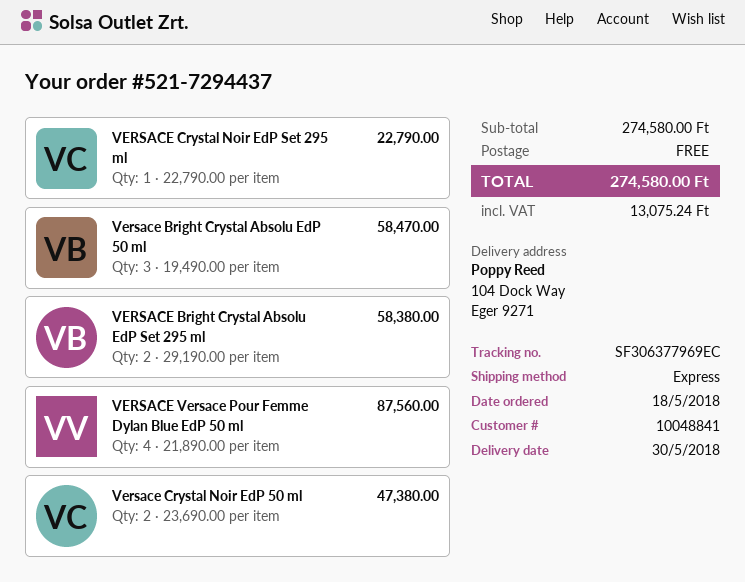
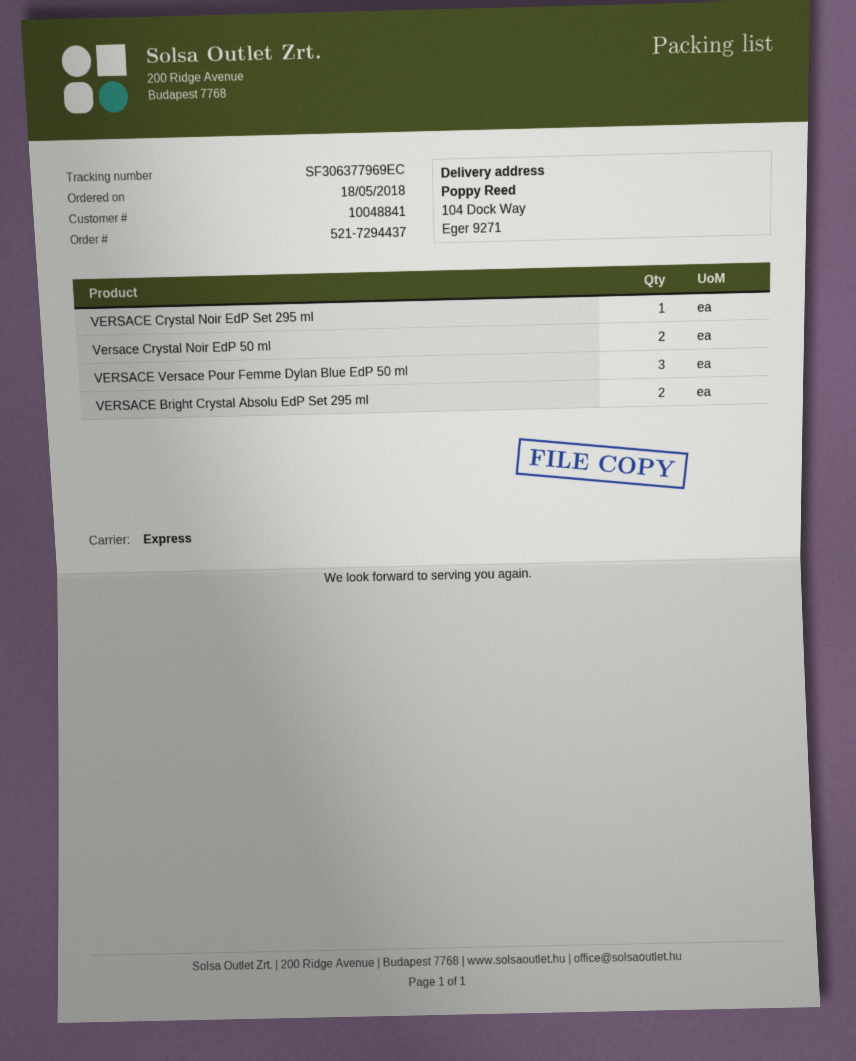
Versace Bright Crystal Absolu EdP 50 ml: 3 -> none
VERSACE Versace Pour Femme Dylan Blue EdP 50 ml: 4 -> 3

